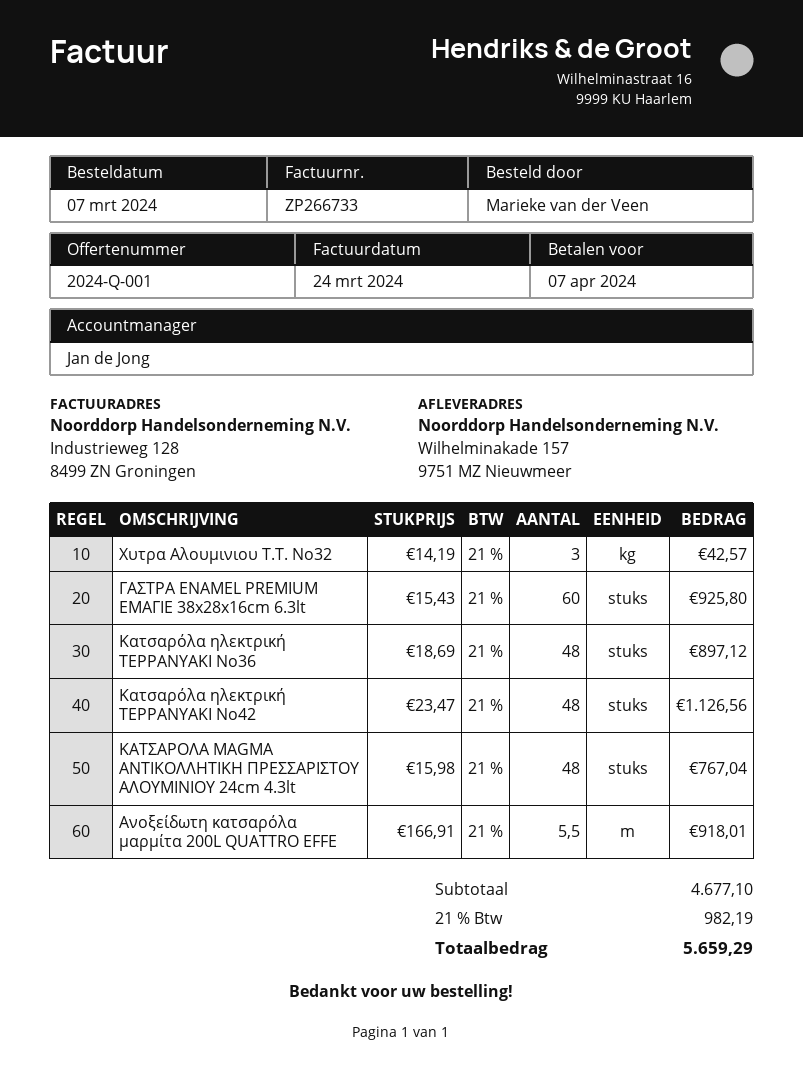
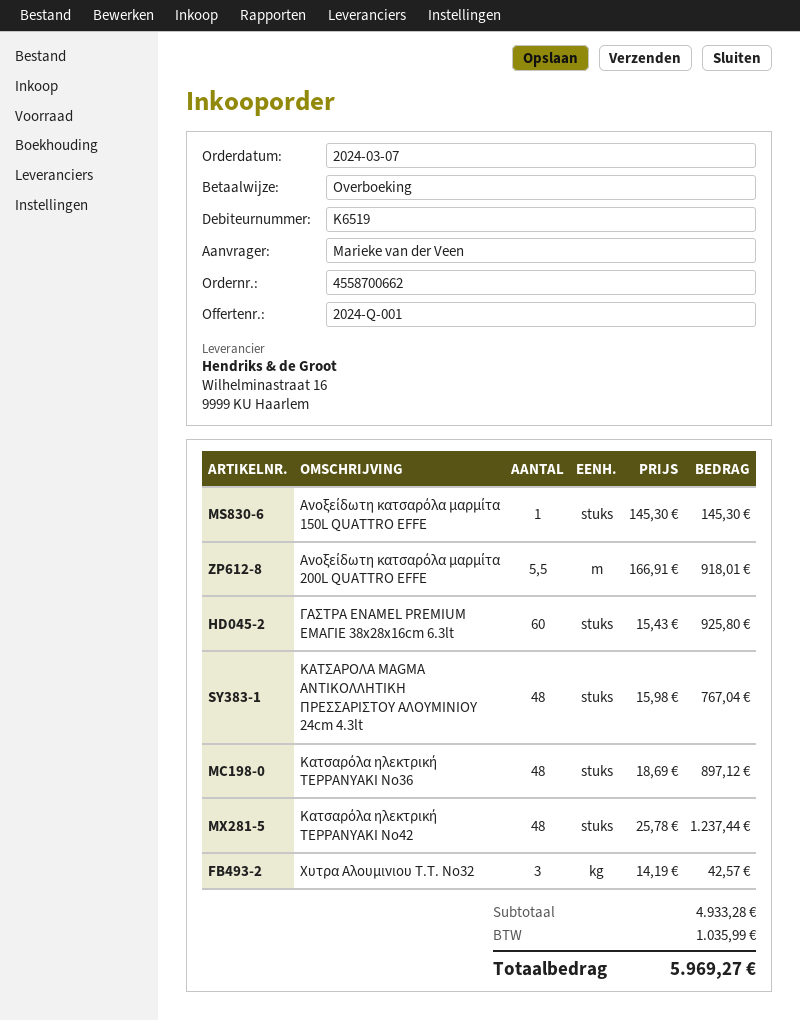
Κατσαρόλα ηλεκτρική TEPPANYAKI Νο42: 48 x 23.47 = 1126.56 -> 48 x 25.78 = 1237.44
Ανοξείδωτη κατσαρόλα μαρμίτα 150L QUATTRO EFFE: none -> 1 x 145.30 = 145.30
subtotal: 4677.10 -> 4933.28
tax: 982.19 -> 1035.99
total: 5659.29 -> 5969.27

